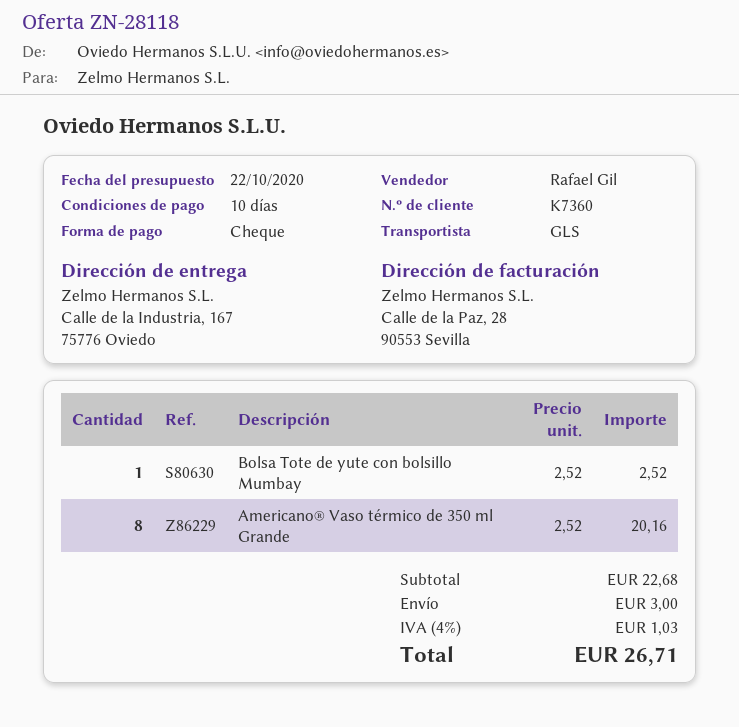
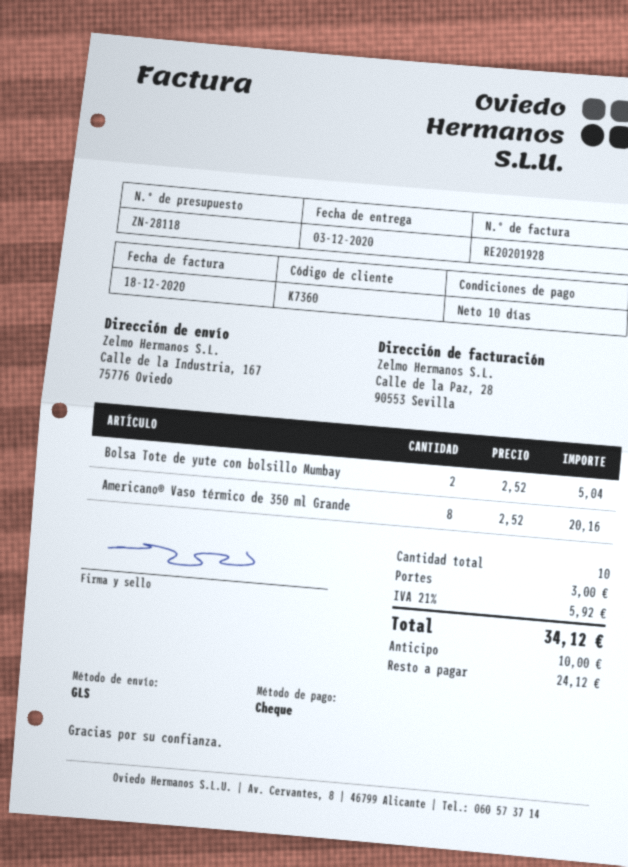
Bolsa Tote de yute con bolsillo Mumbay: 1 x 2.52 = 2.52 -> 2 x 2.52 = 5.04
tax: 4% = 1.03 -> 21% = 5.92
total: 26.71 -> 34.12

